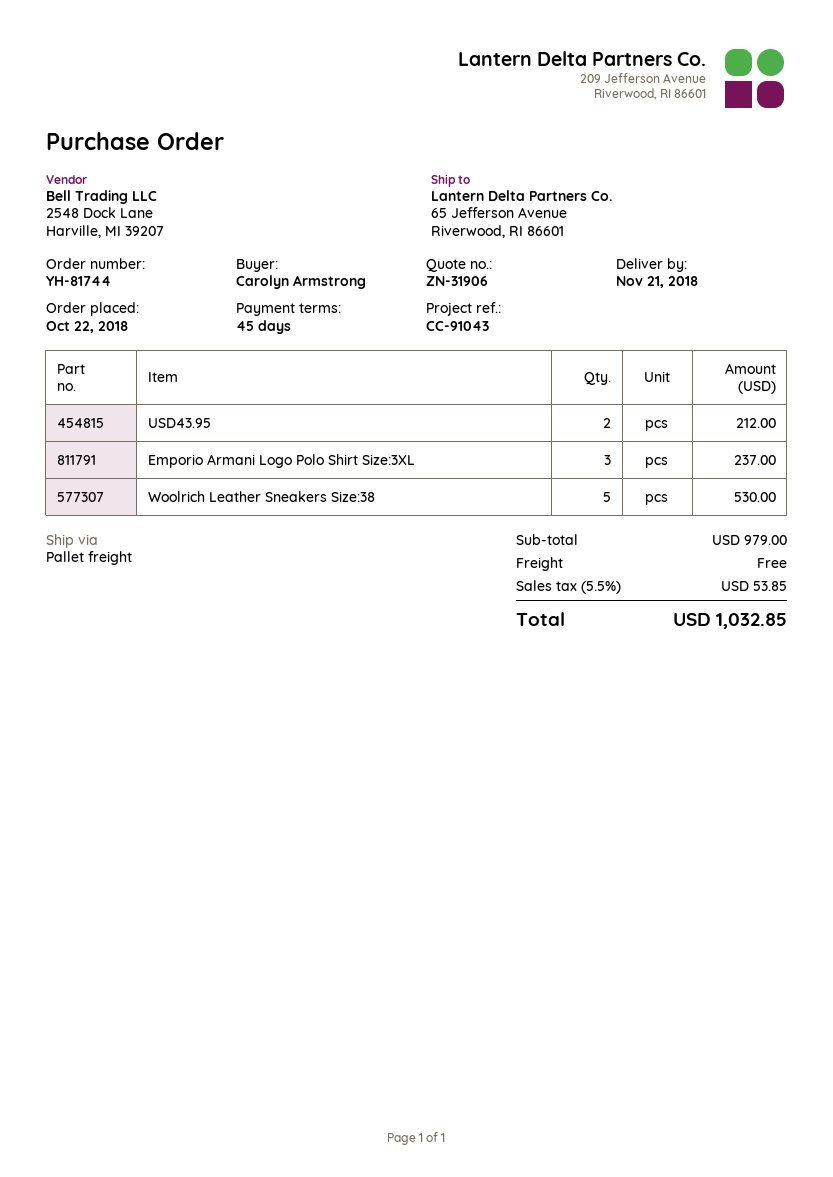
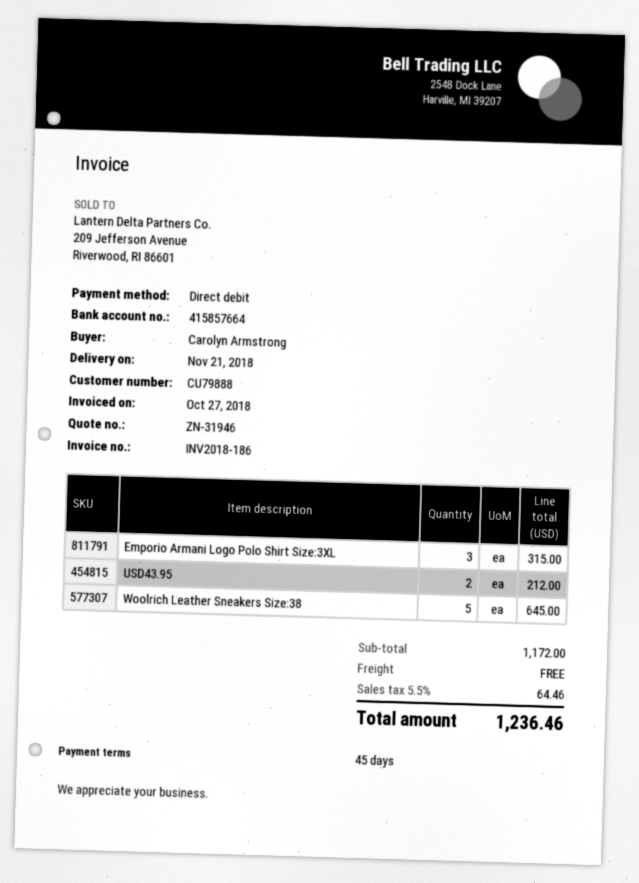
quote number: ZN-31906 -> ZN-31946
Emporio Armani Logo Polo Shirt Size:3XL: 3 for 237.00 -> 3 for 315.00
Woolrich Leather Sneakers Size:38: 5 for 530.00 -> 5 for 645.00
subtotal: 979.00 -> 1172.00
tax: 5.5% = 53.85 -> 5.5% = 64.46
total: 1032.85 -> 1236.46

